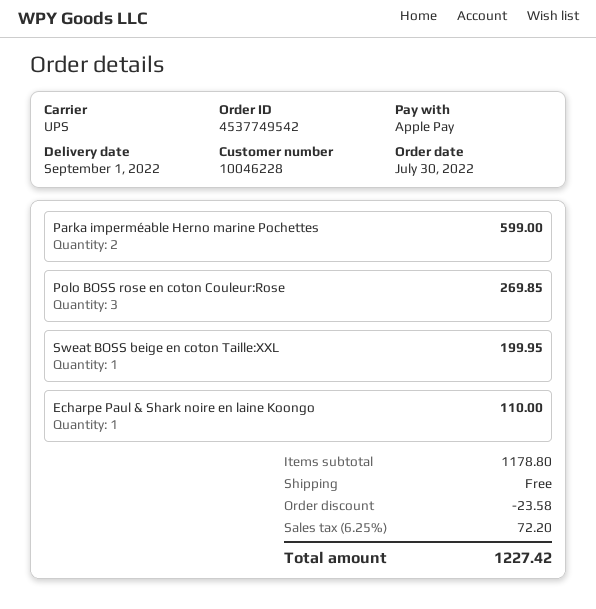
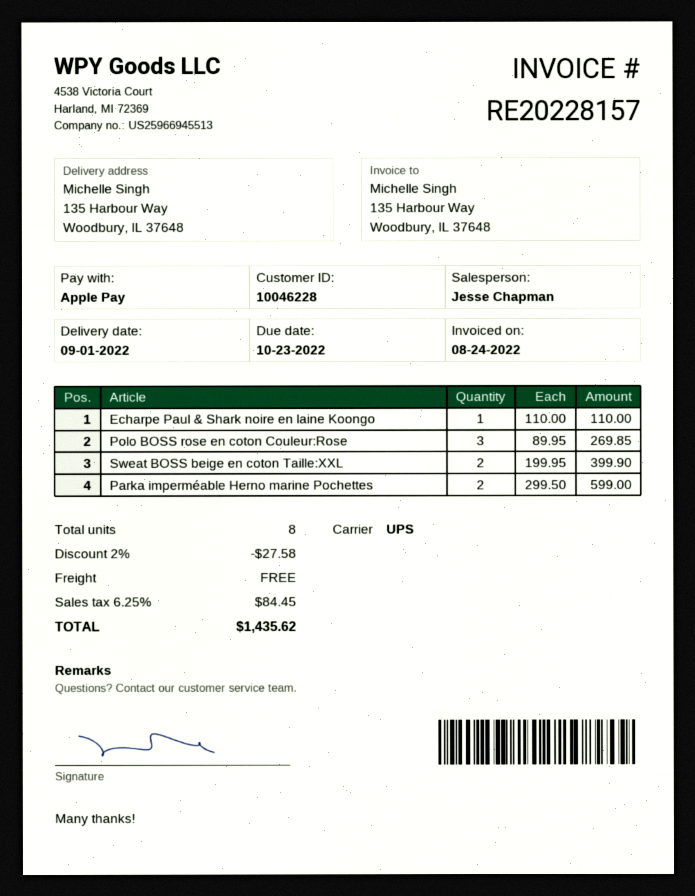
Sweat BOSS beige en coton Taille:XXL: 1 for 199.95 -> 2 for 399.90
discount: 23.58 -> 27.58
tax: 6.25% = 72.20 -> 6.25% = 84.45
total: 1227.42 -> 1435.62

